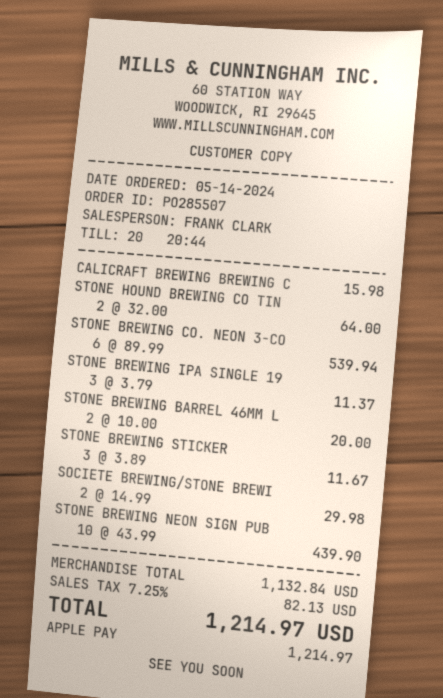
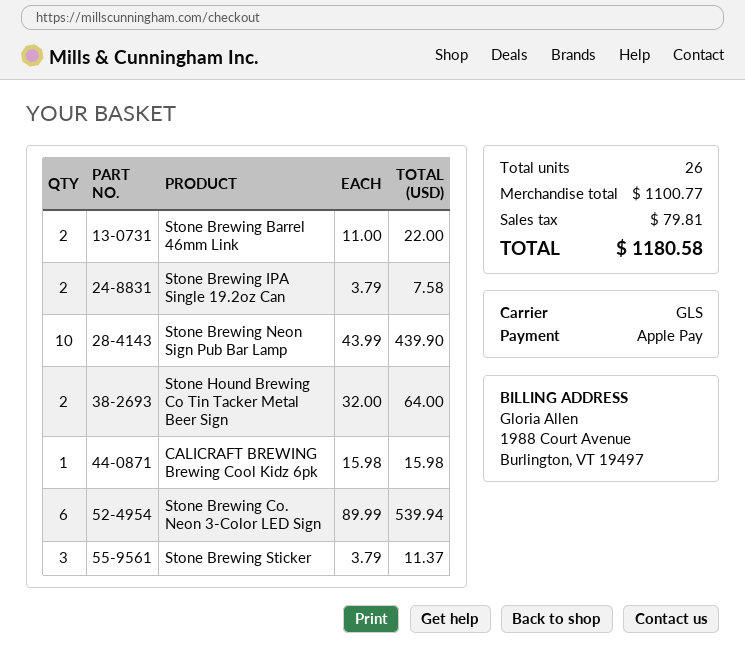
STONE BREWING IPA SINGLE 19: 3 x 3.79 = 11.37 -> 2 x 3.79 = 7.58
STONE BREWING BARREL 46MM L: 2 x 10.00 = 20.00 -> 2 x 11.00 = 22.00
STONE BREWING STICKER: 3 x 3.89 = 11.67 -> 3 x 3.79 = 11.37
SOCIETE BREWING/STONE BREWI: 2 x 14.99 = 29.98 -> none
subtotal: 1132.84 -> 1100.77
tax: 82.13 -> 79.81
total: 1214.97 -> 1180.58

